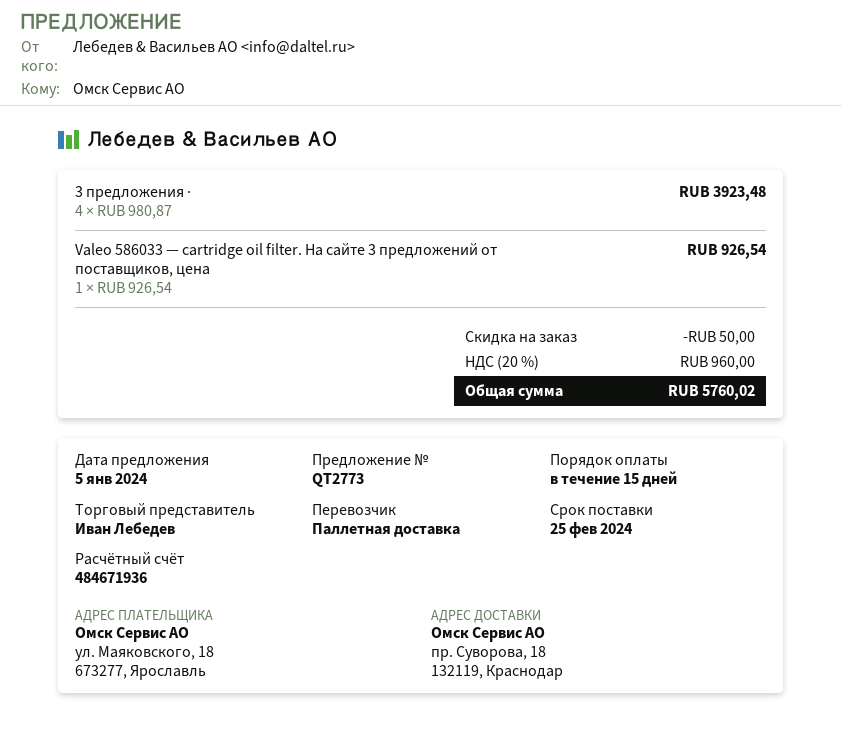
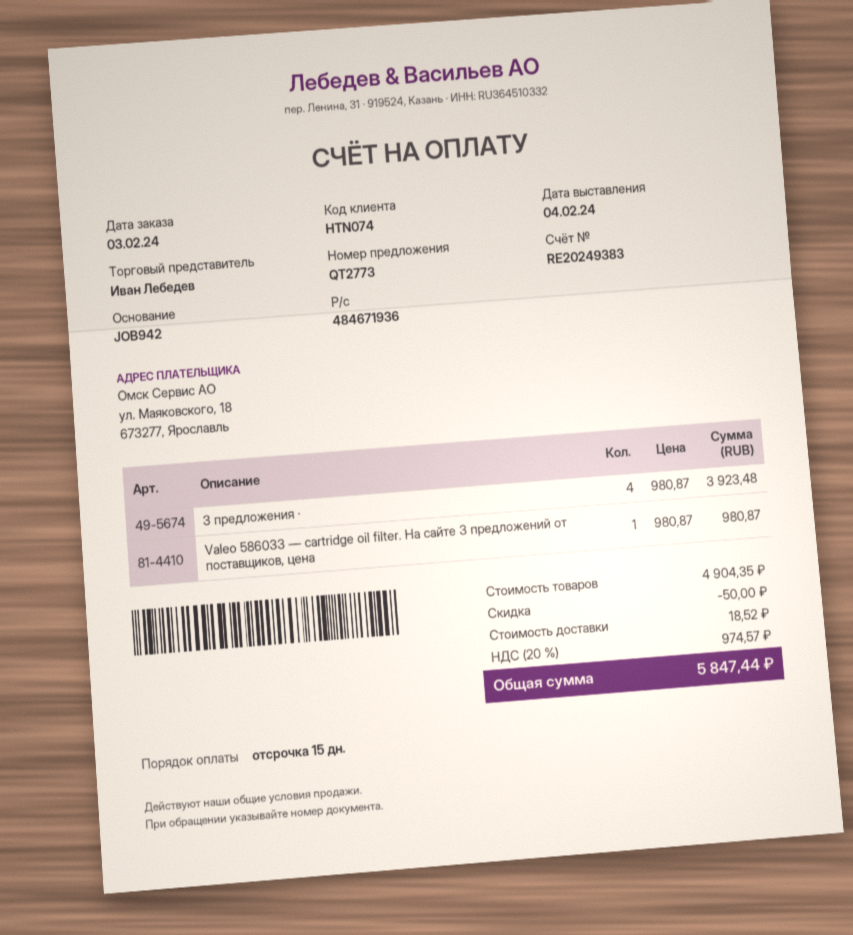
Valeo 586033 — cartridge oil filter. На сайте 3 предложений от поставщиков, цена: 1 x 926.54 = 926.54 -> 1 x 980.87 = 980.87
shipping: none -> 18.52
tax: 20% = 960.00 -> 20% = 974.57
total: 5760.02 -> 5847.44

